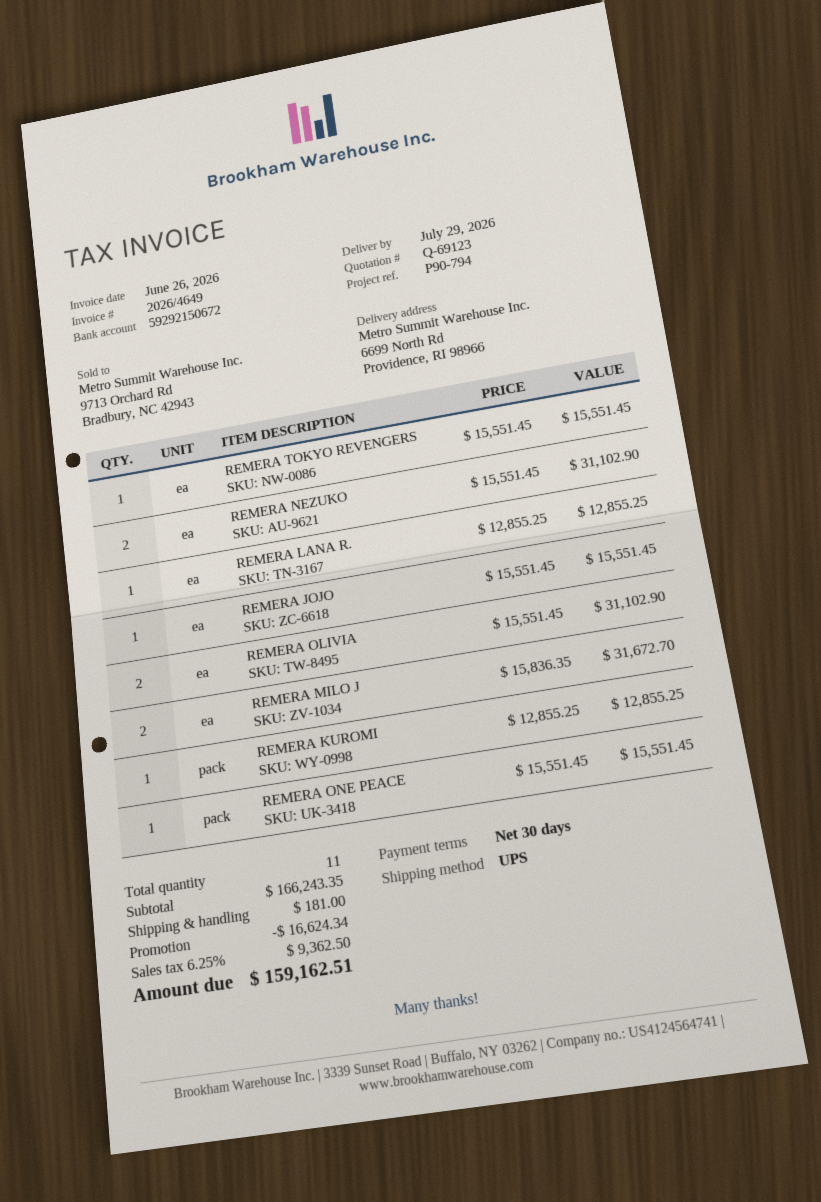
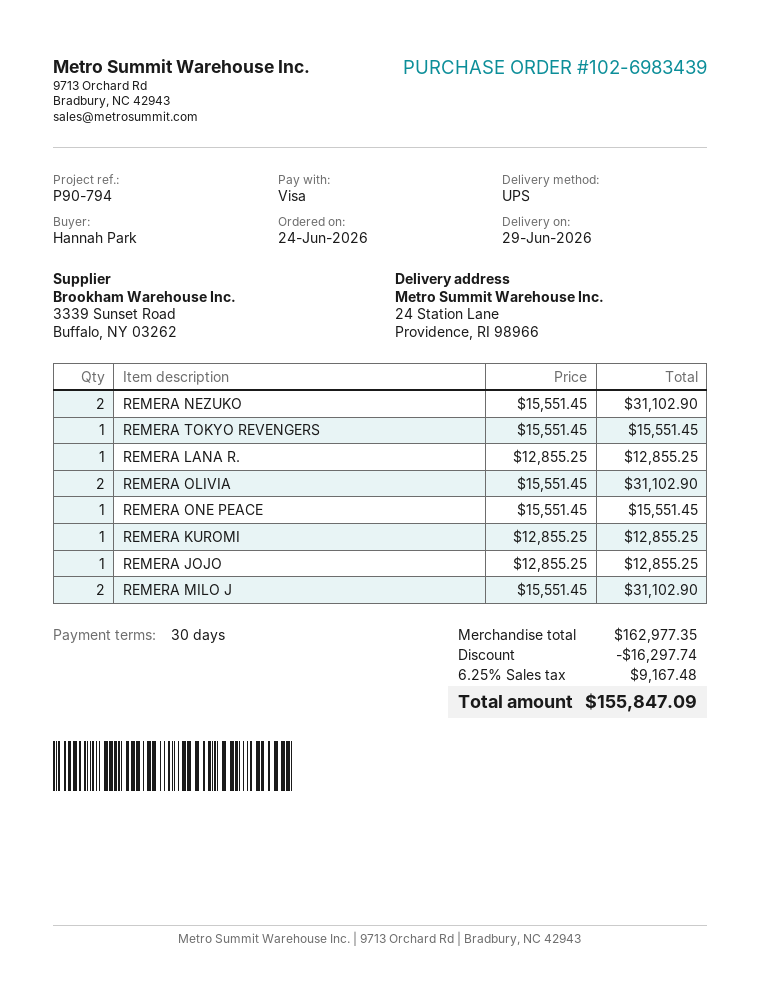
delivery date: 2026-07-29 -> 2026-06-29
ship to: 6699 North Rd, Providence, RI 98966 -> 24 Station Lane, Providence, RI 98966
REMERA JOJO: 1 x 15551.45 = 15551.45 -> 1 x 12855.25 = 12855.25
REMERA MILO J: 2 x 15836.35 = 31672.70 -> 2 x 15551.45 = 31102.90
subtotal: 166243.35 -> 162977.35
discount: 16624.34 -> 16297.74
shipping: 181.00 -> none
tax: 6.25% = 9362.50 -> 6.25% = 9167.48
total: 159162.51 -> 155847.09

